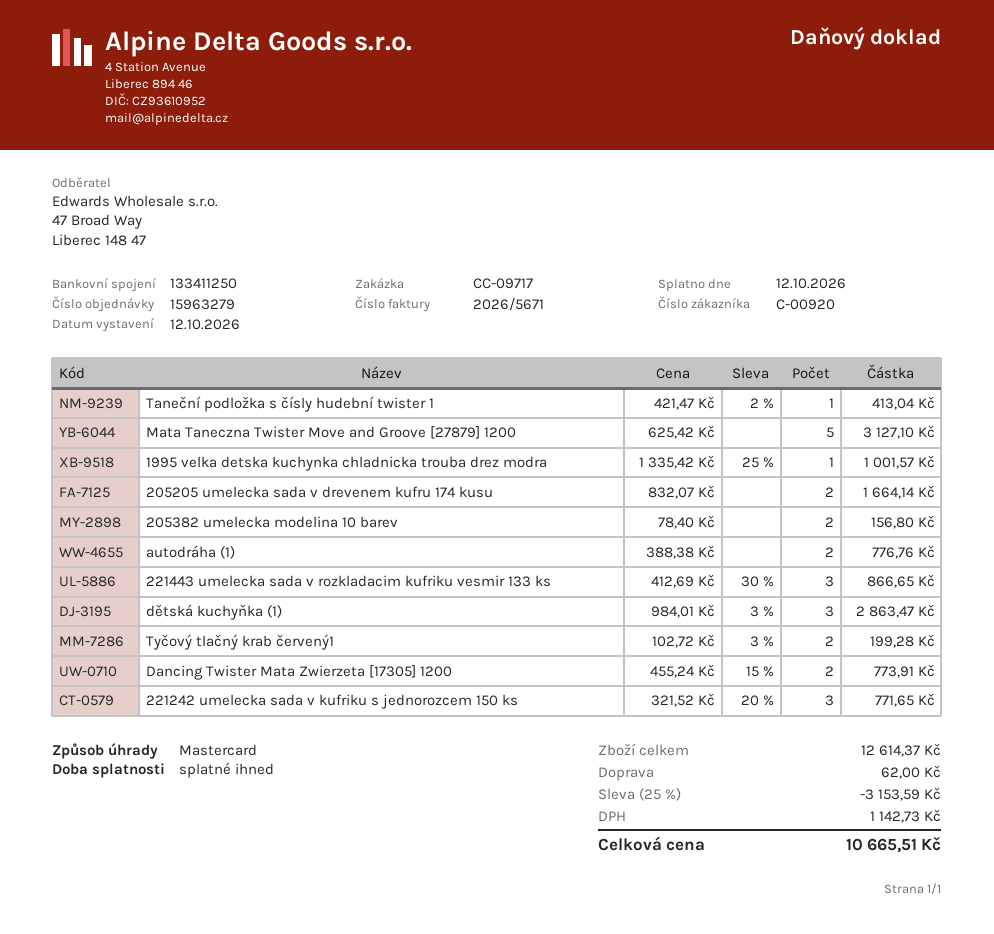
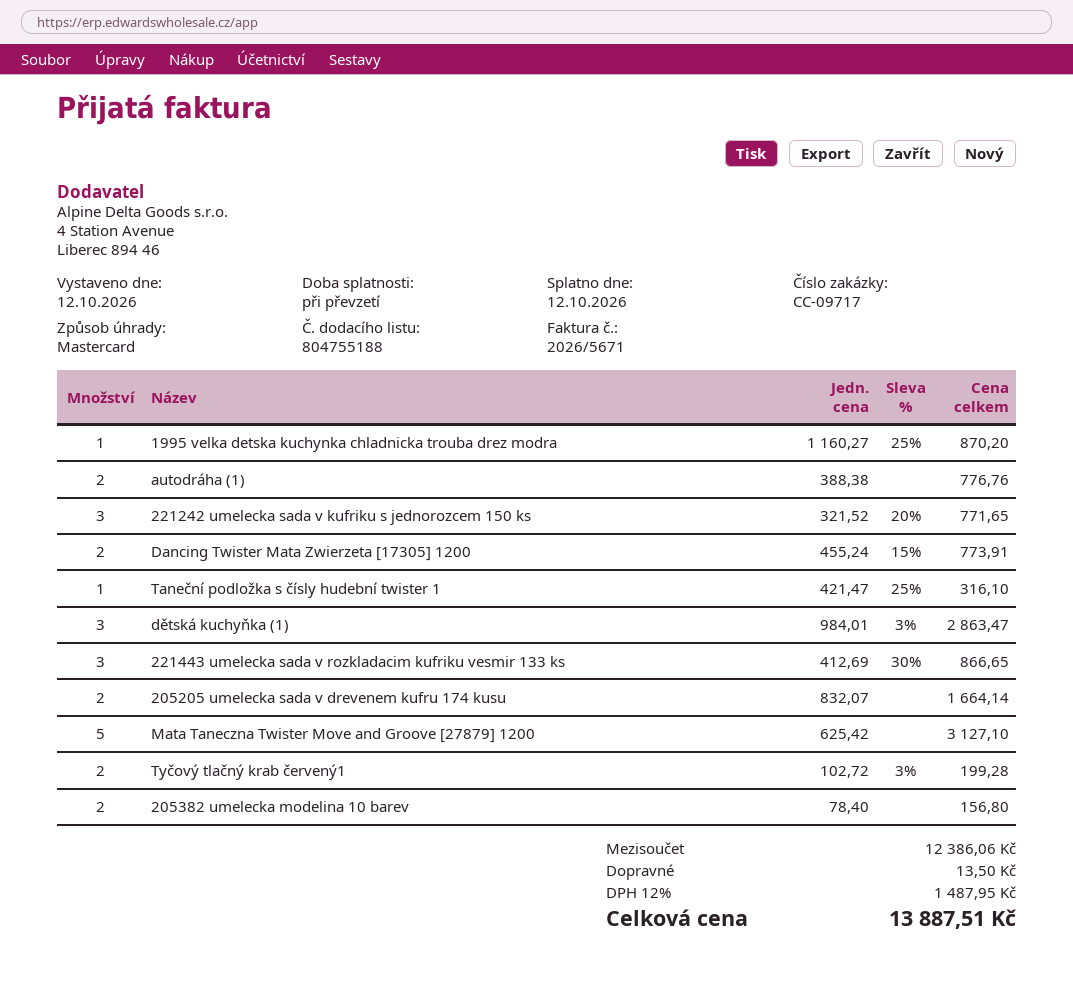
Taneční podložka s čísly hudební twister 1: 1 x 421.47 - 2% = 413.04 -> 1 x 421.47 - 25% = 316.10
1995 velka detska kuchynka chladnicka trouba drez modra: 1 x 1335.42 - 25% = 1001.57 -> 1 x 1160.27 - 25% = 870.20
subtotal: 12614.37 -> 12386.06
discount: 25% = 3153.59 -> none
shipping: 62.00 -> 13.50
tax: 1142.73 -> 1487.95
total: 10665.51 -> 13887.51

